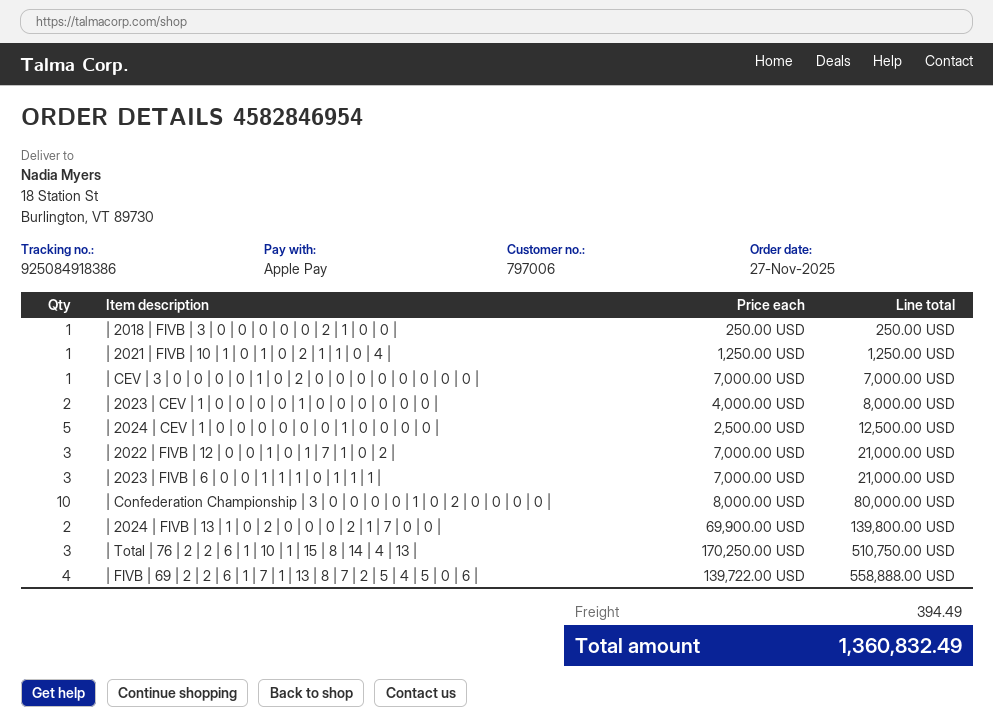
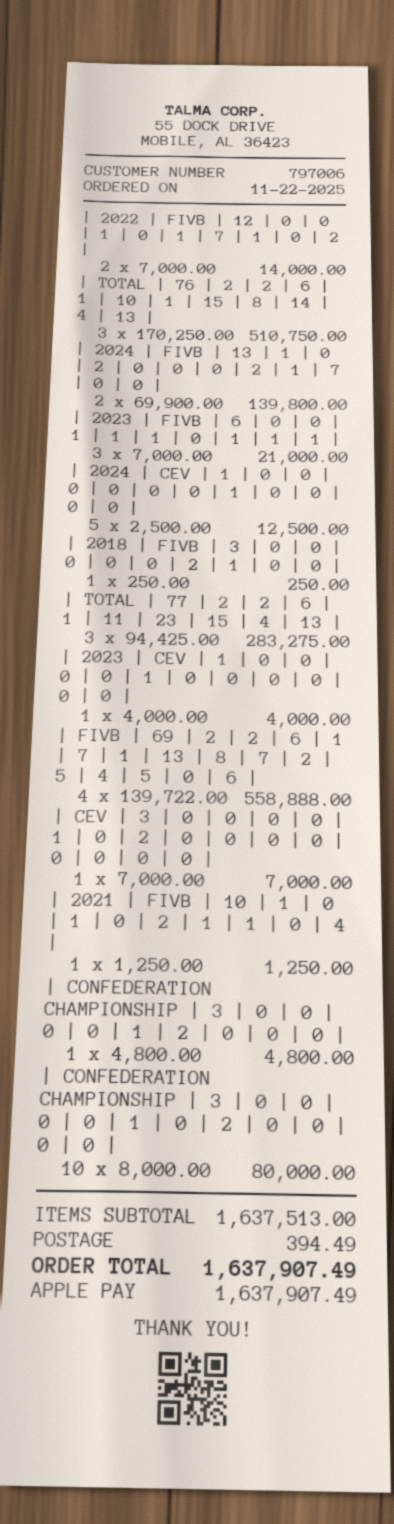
order date: 2025-11-27 -> 2025-11-22
| 2023 | CEV | 1 | 0 | 0 | 0 | 0 | 1 | 0 | 0 | 0 | 0 | 0 | 0 |: 2 x 4000.00 = 8000.00 -> 1 x 4000.00 = 4000.00
| 2022 | FIVB | 12 | 0 | 0 | 1 | 0 | 1 | 7 | 1 | 0 | 2 |: 3 x 7000.00 = 21000.00 -> 2 x 7000.00 = 14000.00
| TOTAL | 77 | 2 | 2 | 6 | 1 | 11 | 23 | 15 | 4 | 13 |: none -> 3 x 94425.00 = 283275.00
| CONFEDERATION CHAMPIONSHIP | 3 | 0 | 0 | 0 | 0 | 1 | 2 | 0 | 0 | 0 |: none -> 1 x 4800.00 = 4800.00
total: 1360832.49 -> 1637907.49

